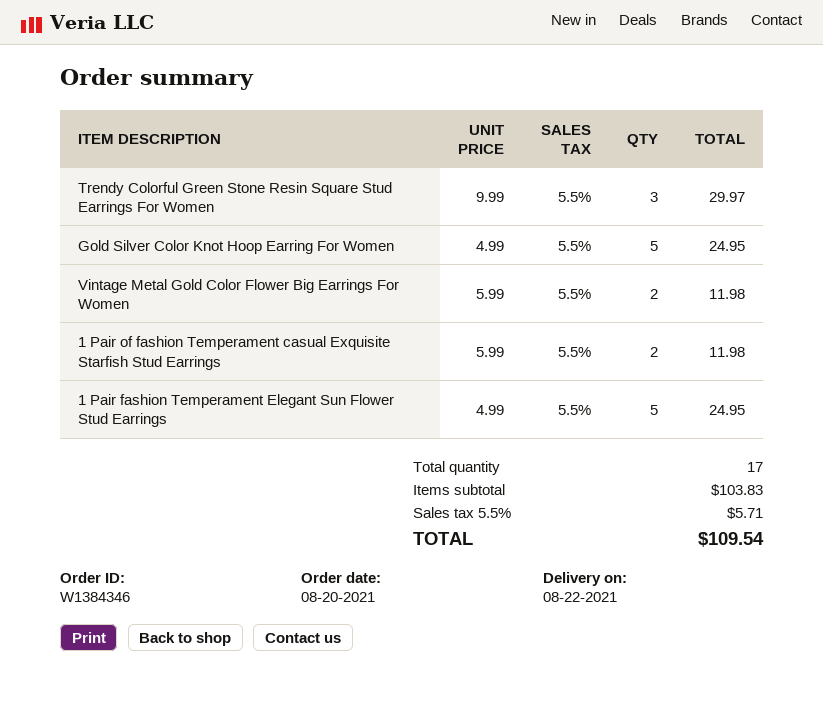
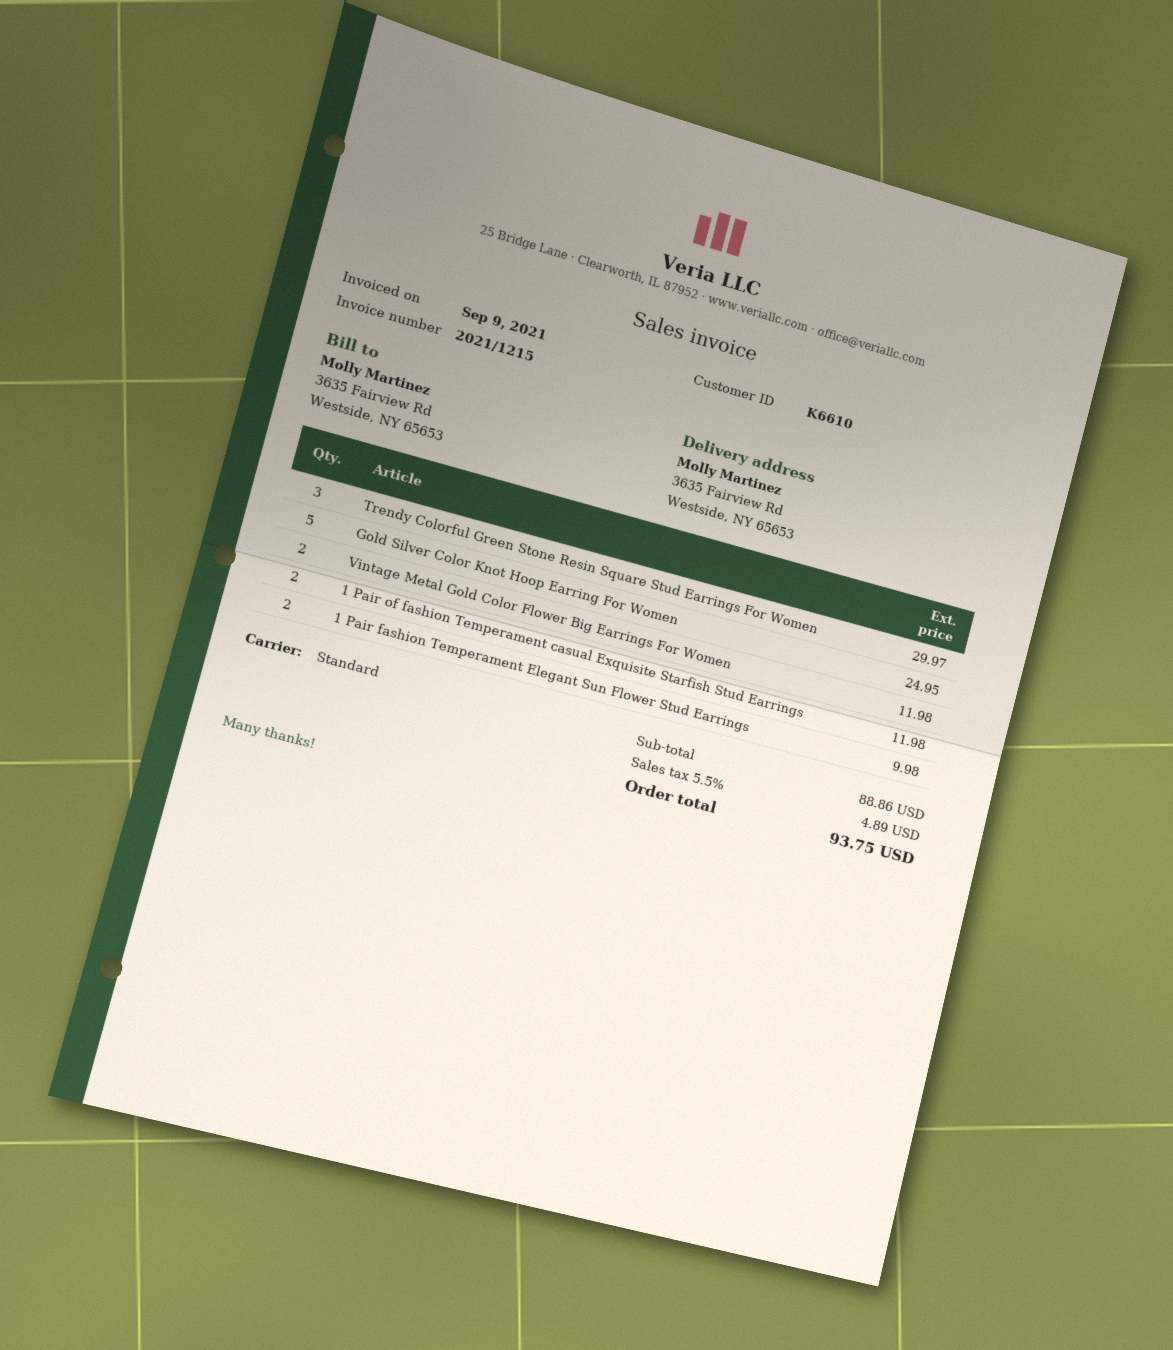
1 Pair fashion Temperament Elegant Sun Flower Stud Earrings: 5 for 24.95 -> 2 for 9.98
subtotal: 103.83 -> 88.86
tax: 5.5% = 5.71 -> 5.5% = 4.89
total: 109.54 -> 93.75

